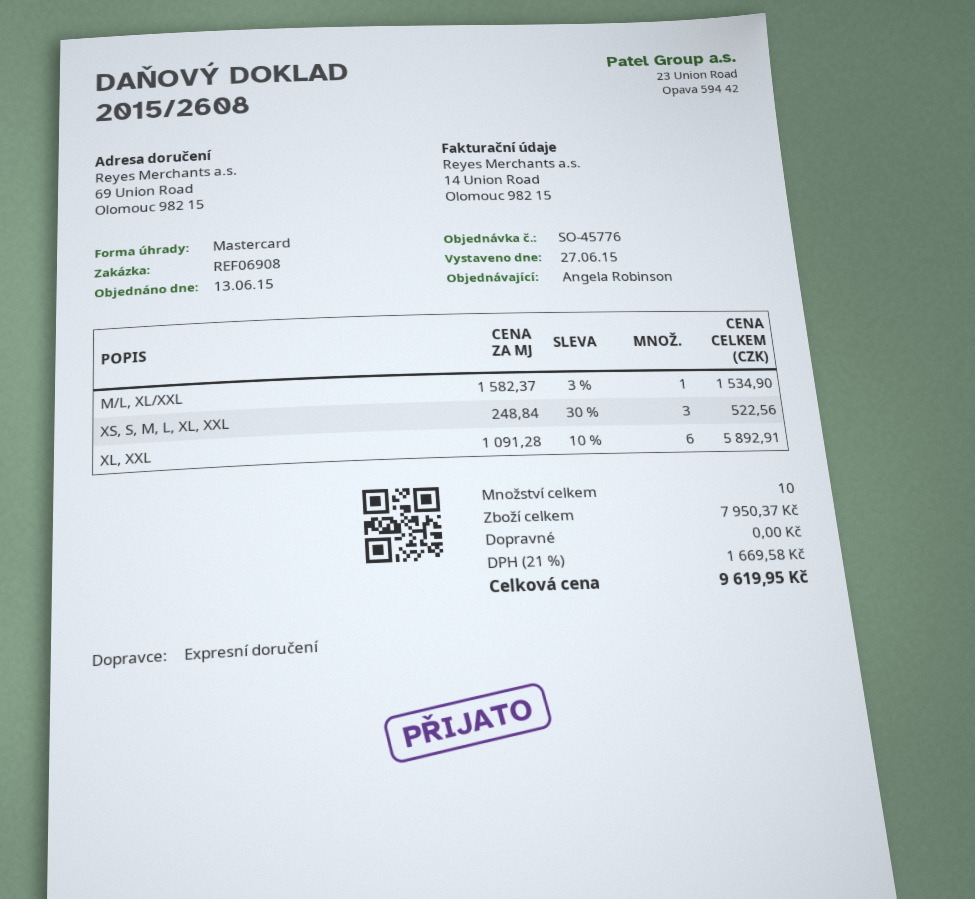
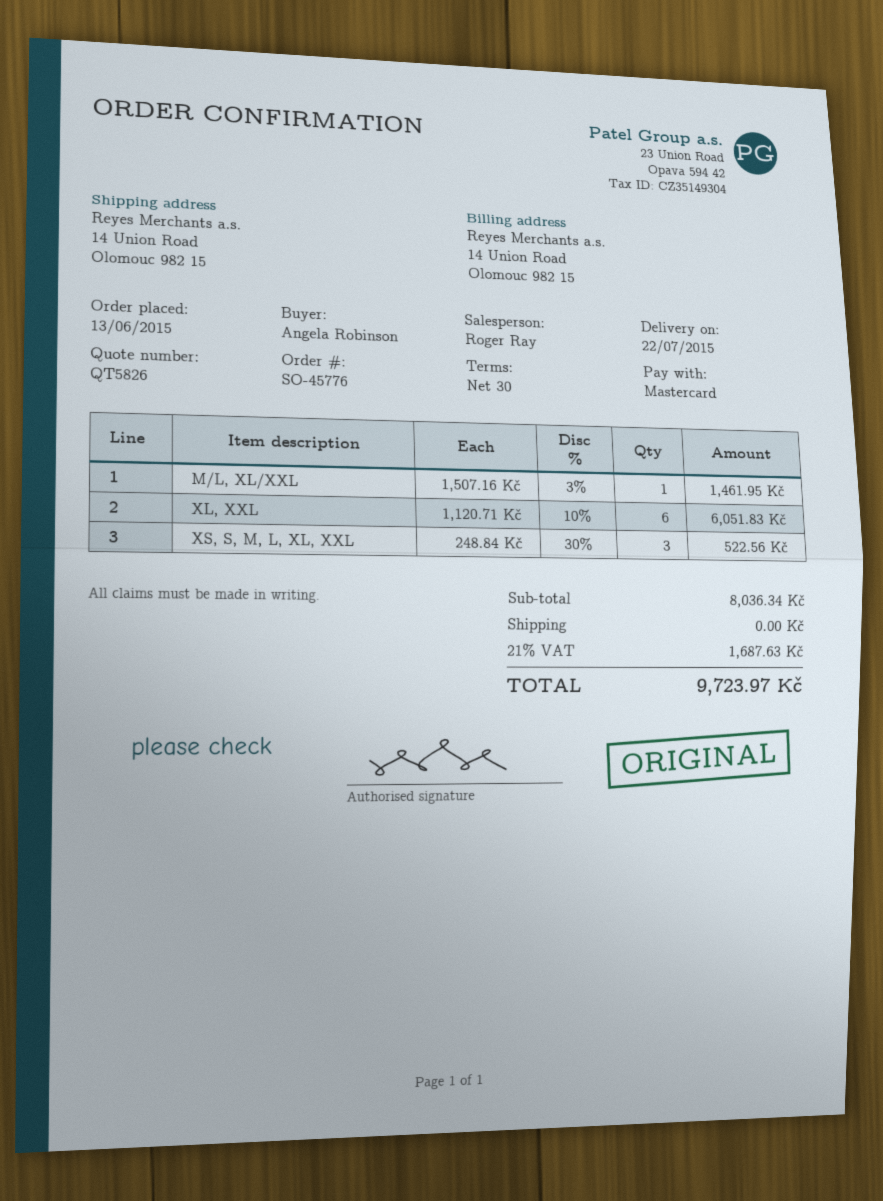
ship to: 69 Union Road, Olomouc 982 15 -> 14 Union Road, Olomouc 982 15
M/L, XL/XXL: 1 x 1582.37 - 3% = 1534.90 -> 1 x 1507.16 - 3% = 1461.95
XL, XXL: 6 x 1091.28 - 10% = 5892.91 -> 6 x 1120.71 - 10% = 6051.83
subtotal: 7950.37 -> 8036.34
tax: 21% = 1669.58 -> 21% = 1687.63
total: 9619.95 -> 9723.97

